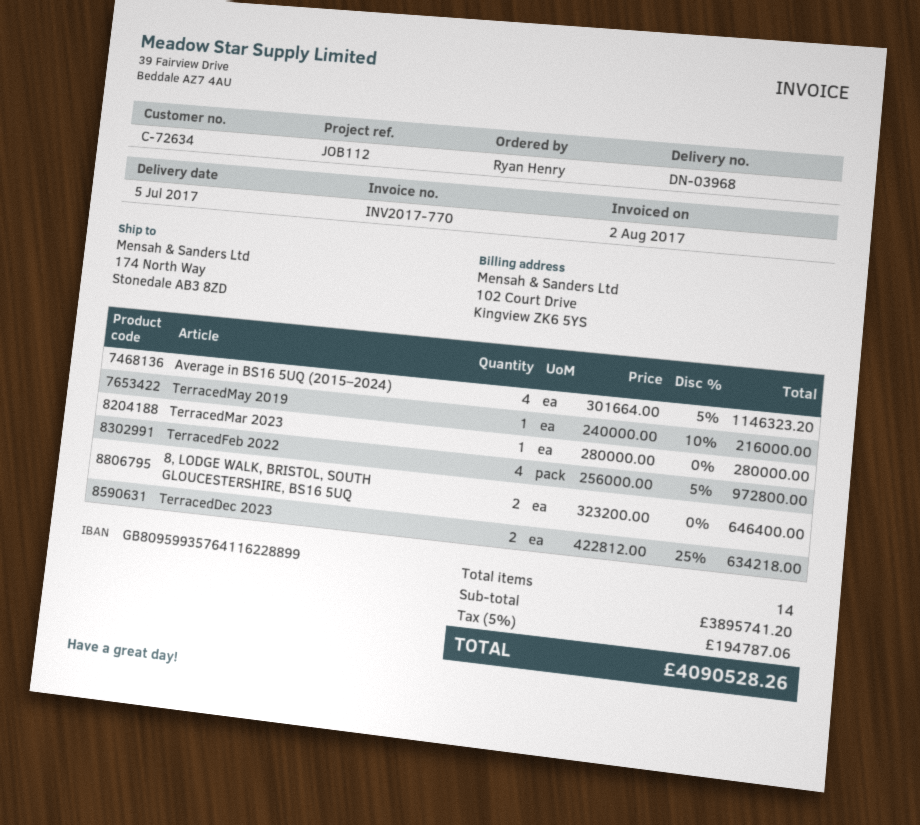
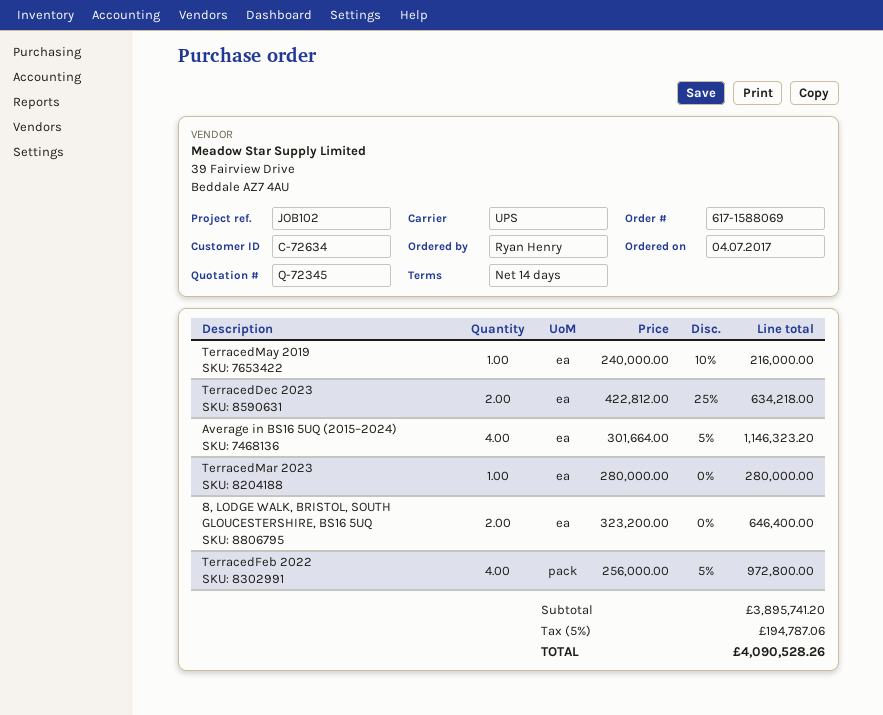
reference: JOB112 -> JOB102

